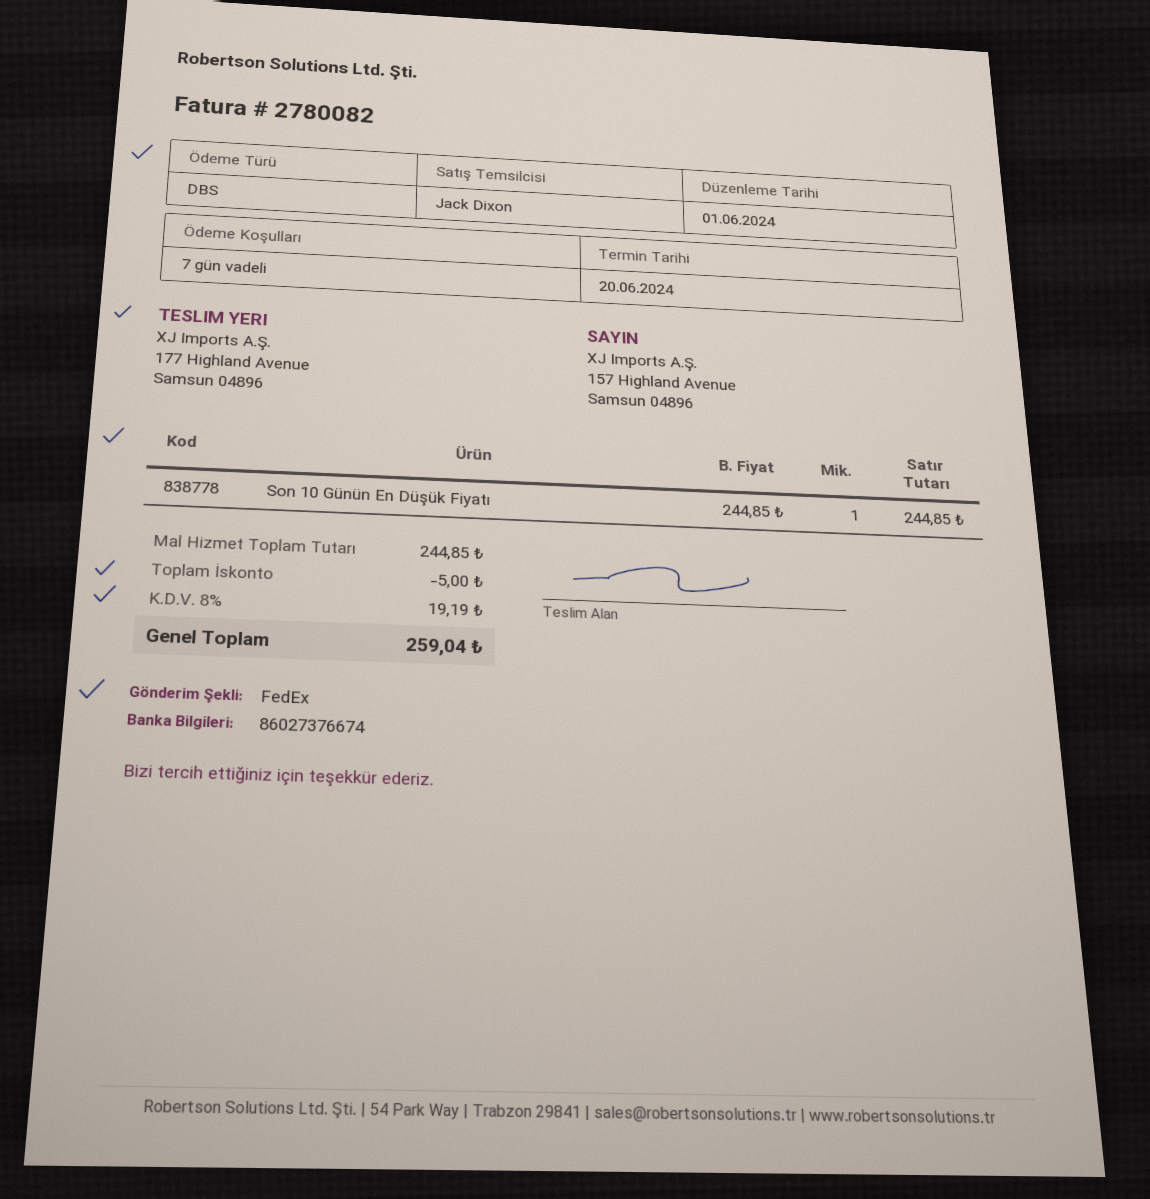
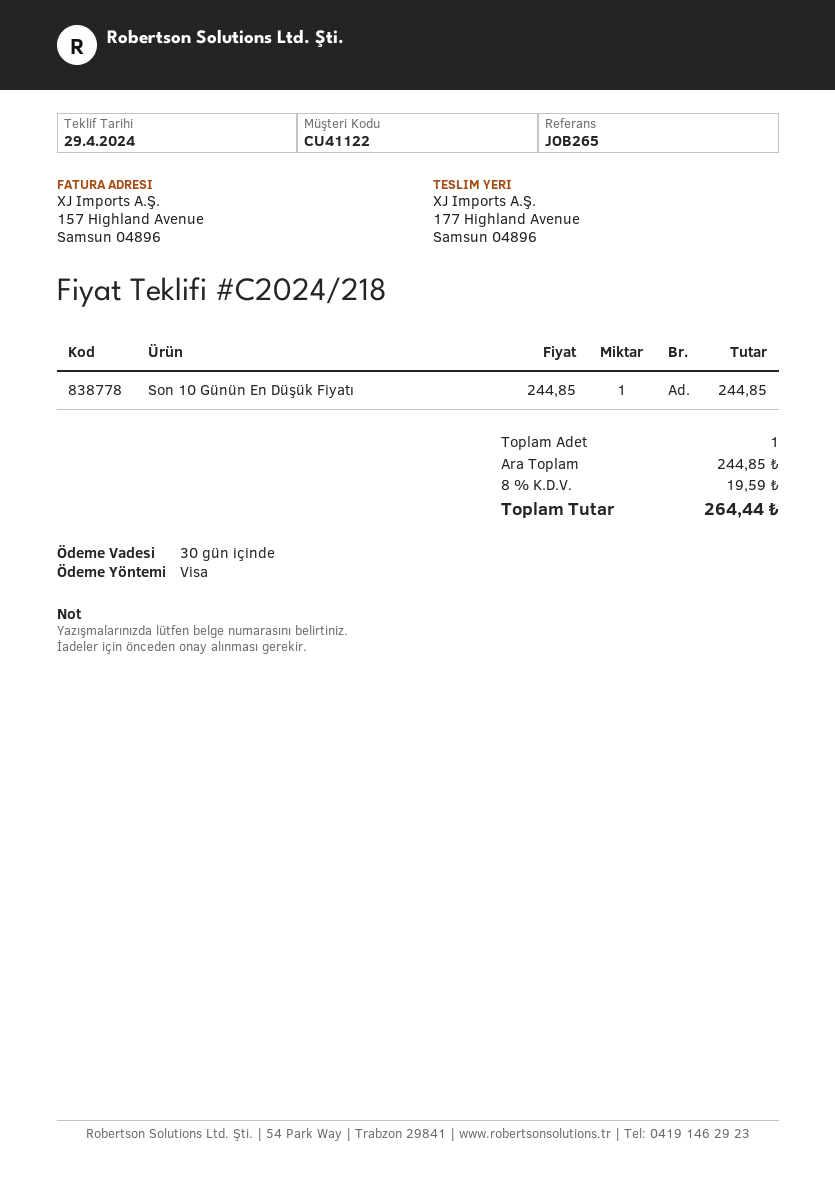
payment terms: 7 days -> 30 days
payment method: direct debit -> Visa
discount: 5.00 -> none
tax: 8% = 19.19 -> 8% = 19.59
total: 259.04 -> 264.44

